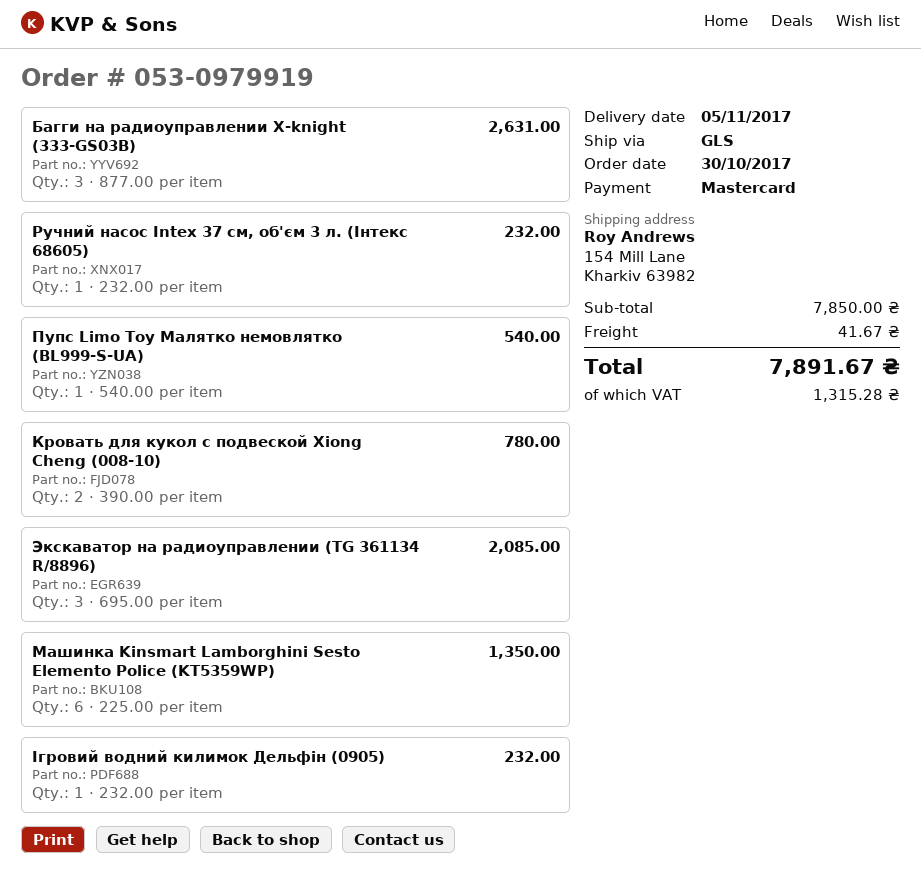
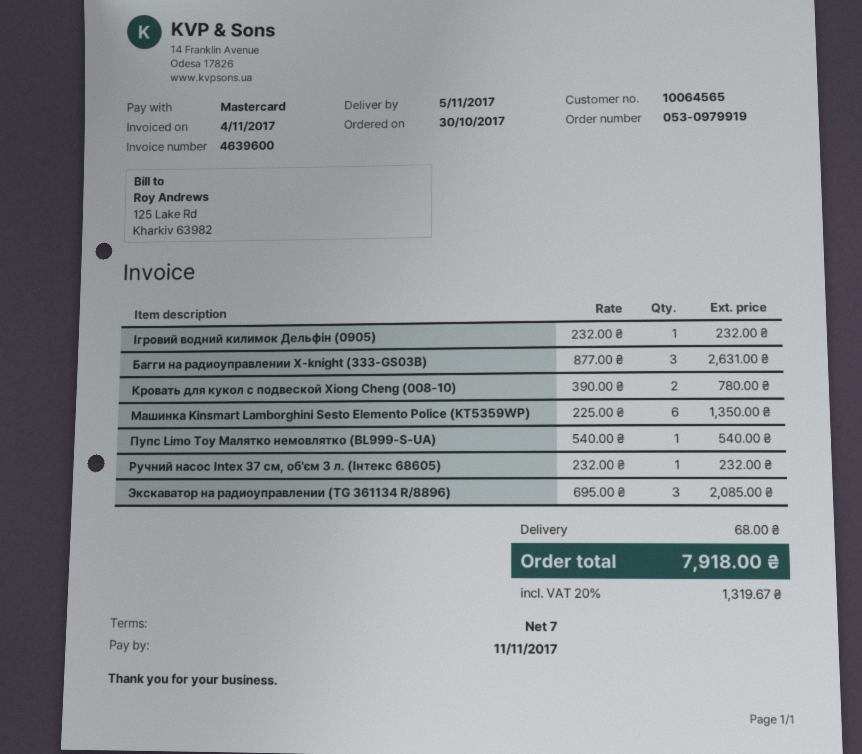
shipping: 41.67 -> 68.00
tax: 1315.28 -> 1319.67
total: 7891.67 -> 7918.00

